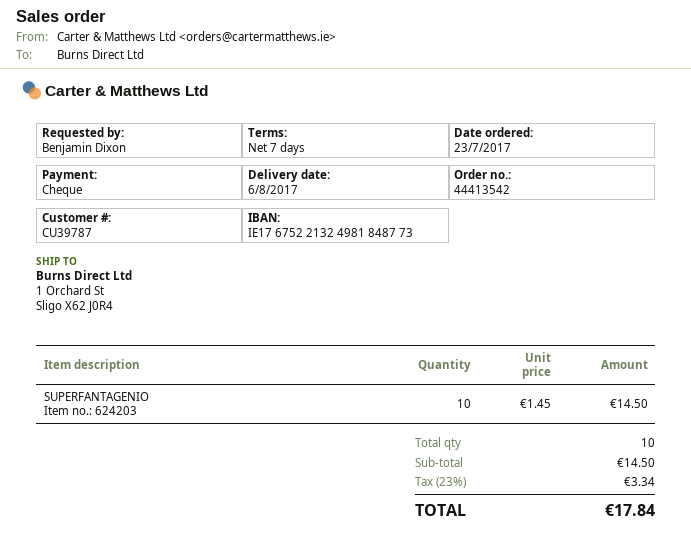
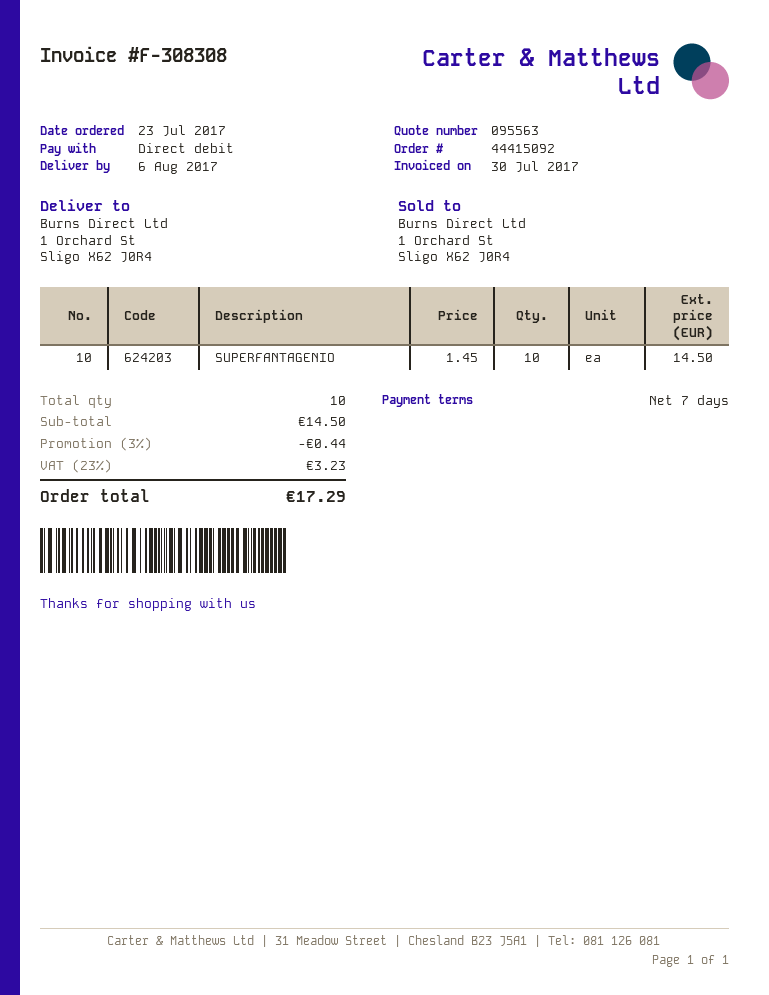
order number: 44413542 -> 44415092
payment method: cheque -> direct debit
discount: none -> 3% = 0.44
tax: 23% = 3.34 -> 23% = 3.23
total: 17.84 -> 17.29

